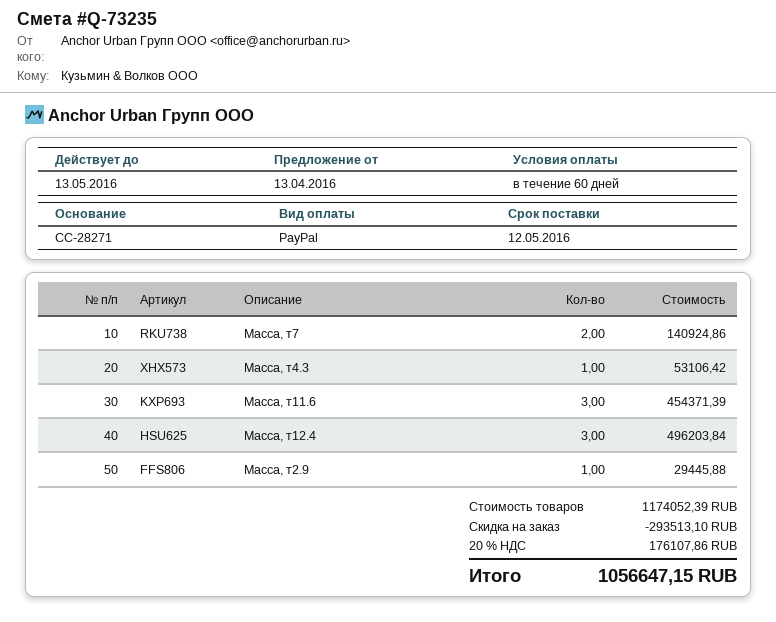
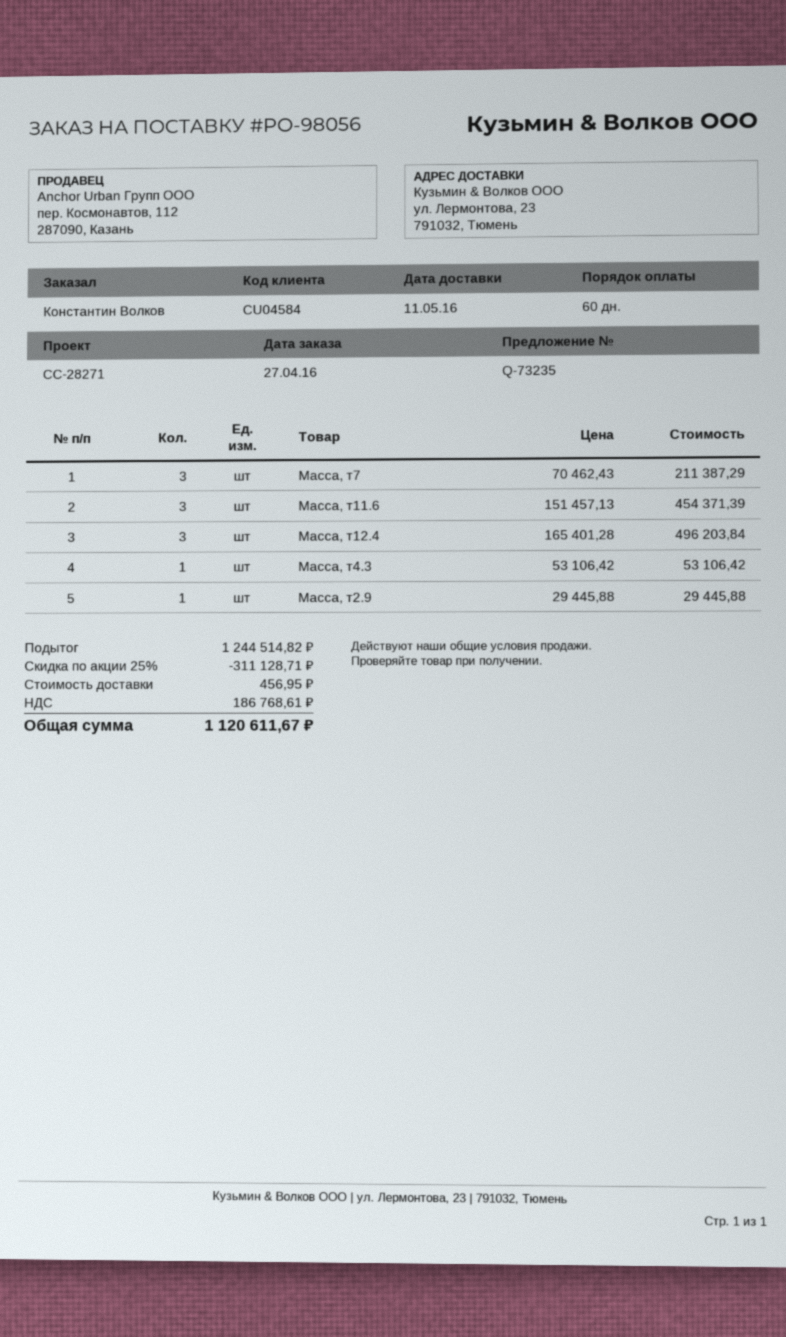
delivery date: 2016-05-12 -> 2016-05-11
Масса, т7: 2 for 140924.86 -> 3 for 211387.29
subtotal: 1174052.39 -> 1244514.82
discount: 293513.10 -> 311128.71
shipping: none -> 456.95
tax: 176107.86 -> 186768.61
total: 1056647.15 -> 1120611.67

